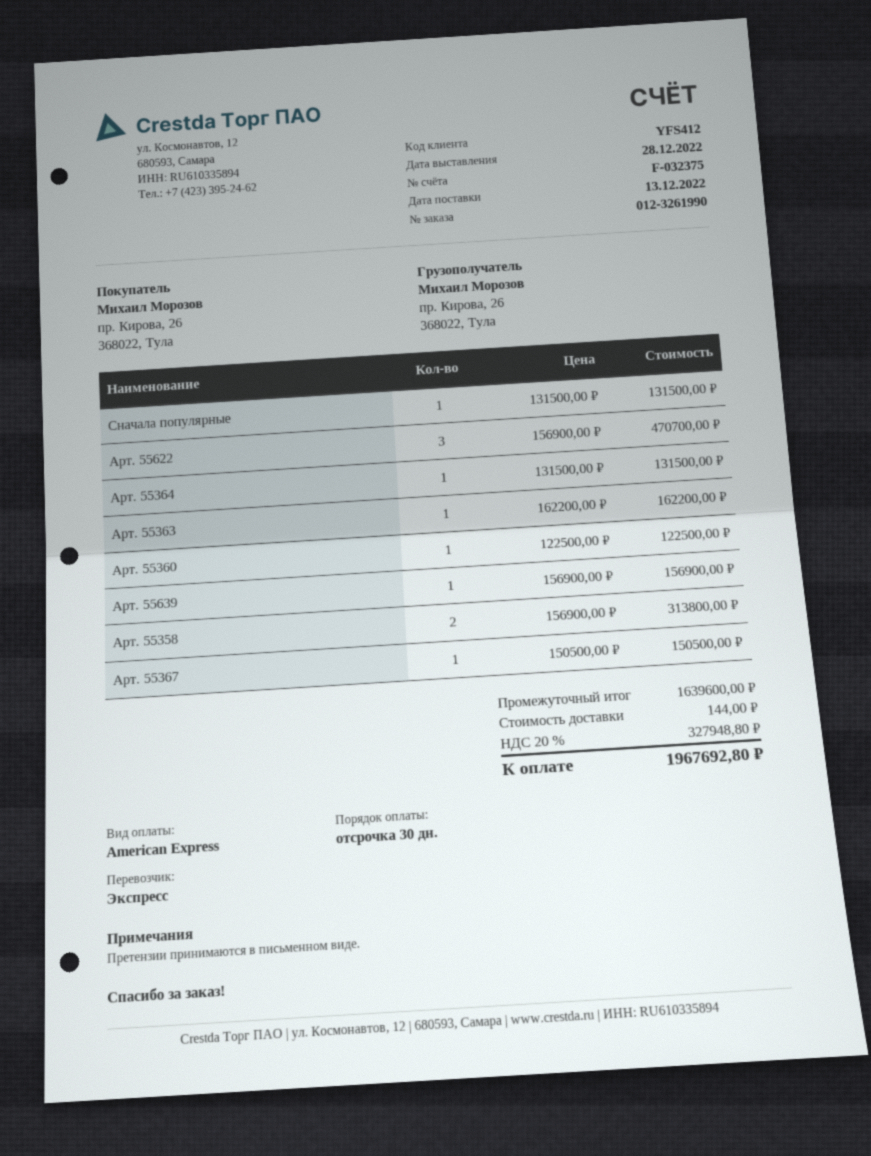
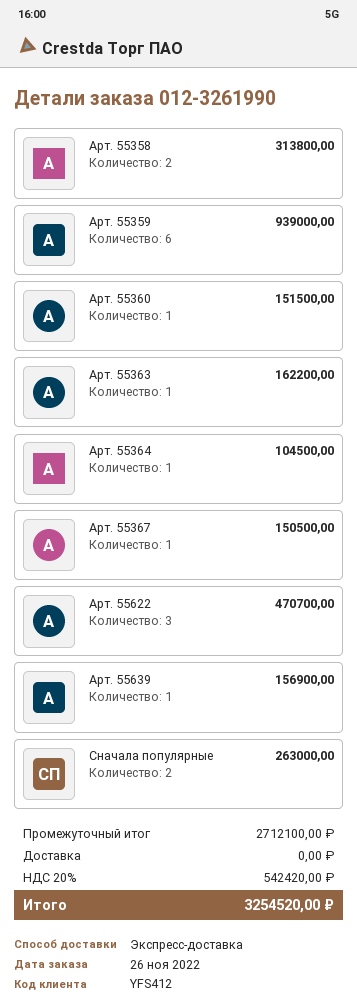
Сначала популярные: 1 for 131500.00 -> 2 for 263000.00
Арт. 55364: 1 for 131500.00 -> 1 for 104500.00
Арт. 55360: 1 for 122500.00 -> 1 for 151500.00
Арт. 55359: none -> 6 for 939000.00
subtotal: 1639600.00 -> 2712100.00
shipping: 144.00 -> 0.00
tax: 20% = 327948.80 -> 20% = 542420.00
total: 1967692.80 -> 3254520.00

